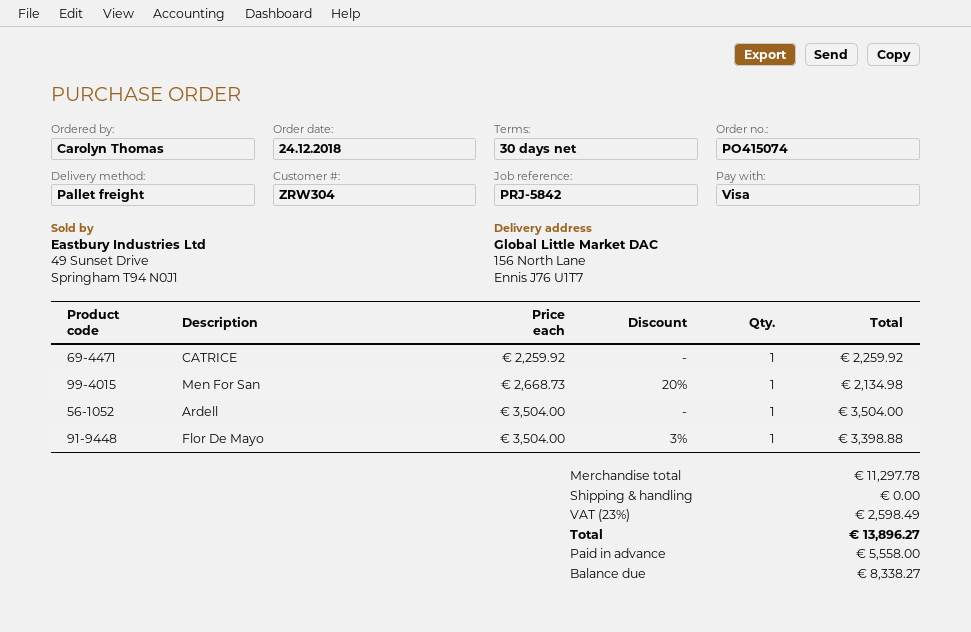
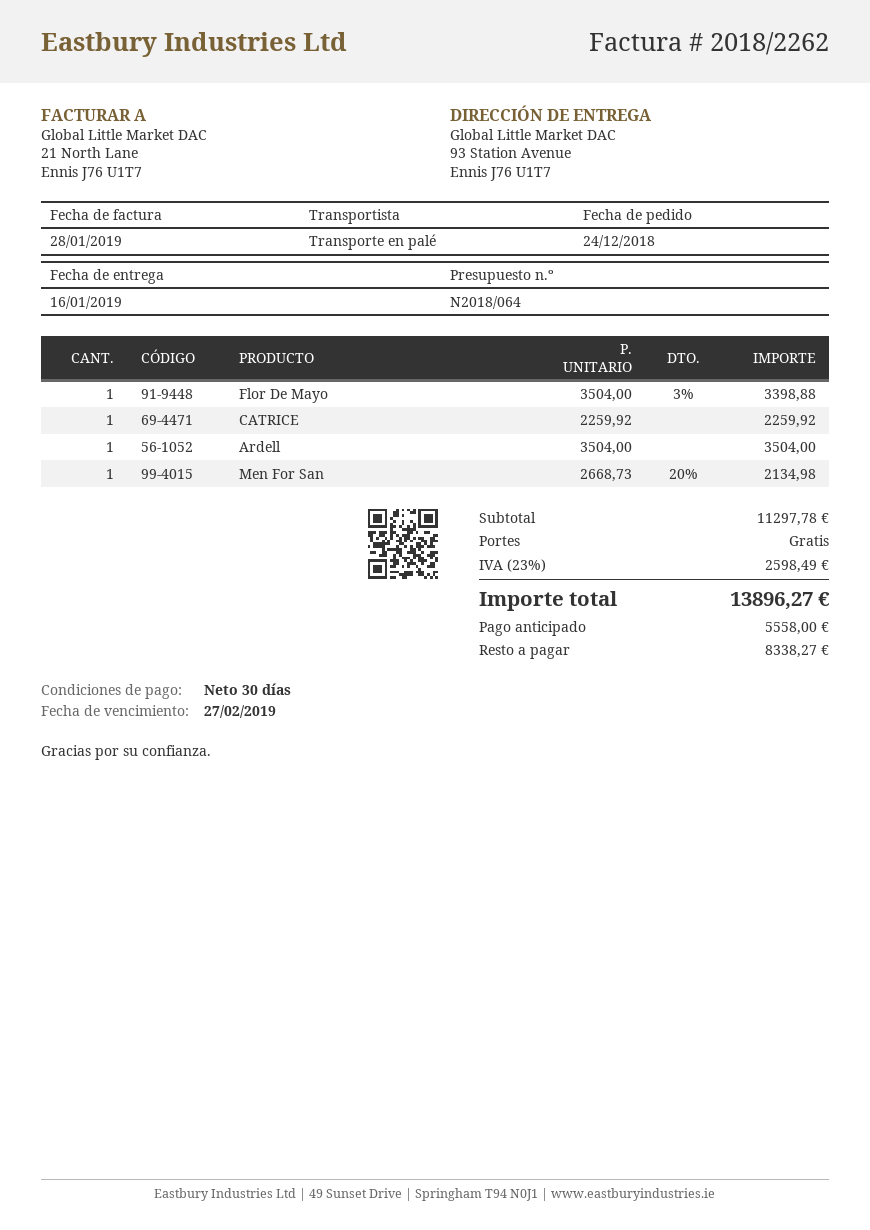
ship to: 156 North Lane, Ennis J76 U1T7 -> 93 Station Avenue, Ennis J76 U1T7

